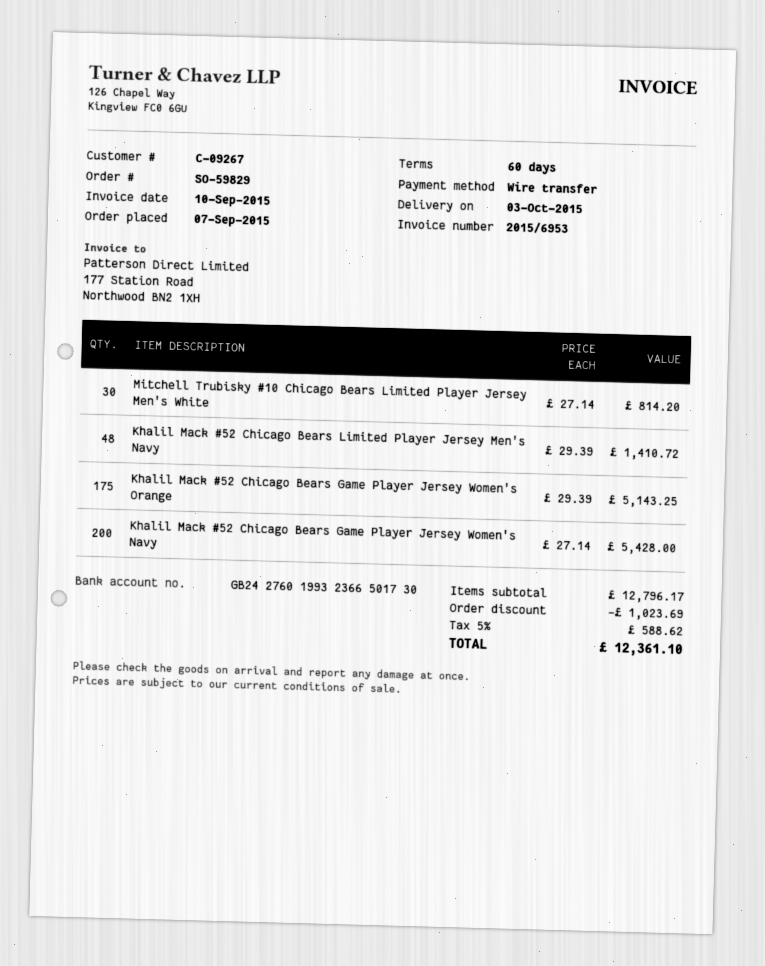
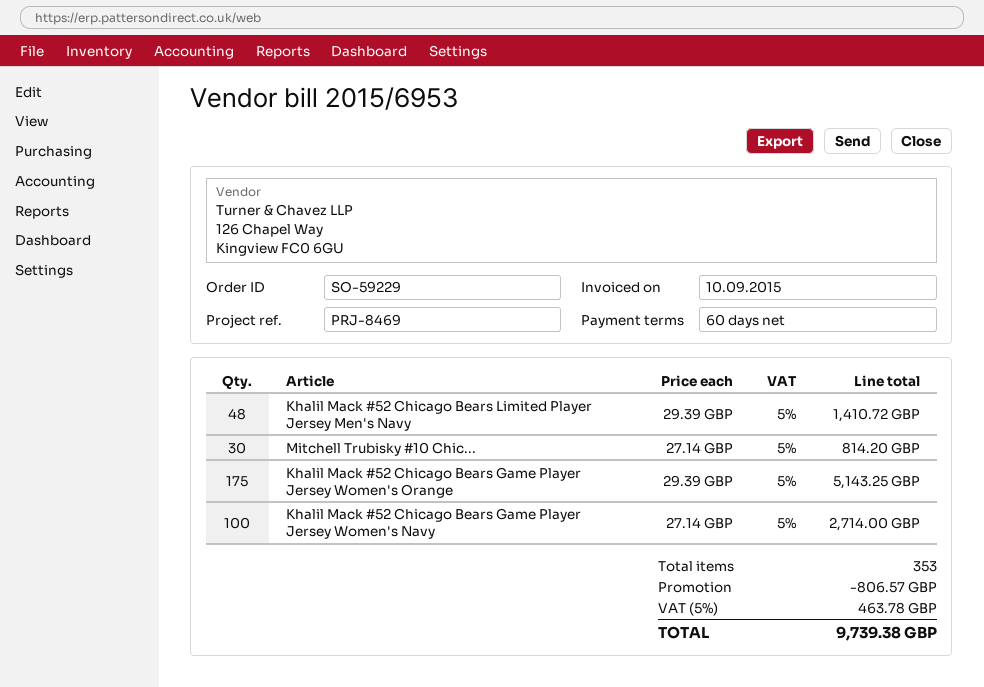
order number: SO-59829 -> SO-59229
Khalil Mack #52 Chicago Bears Game Player Jersey Women's Navy: 200 x 27.14 = 5428.00 -> 100 x 27.14 = 2714.00
discount: 1023.69 -> 806.57
tax: 5% = 588.62 -> 5% = 463.78
total: 12361.10 -> 9739.38

